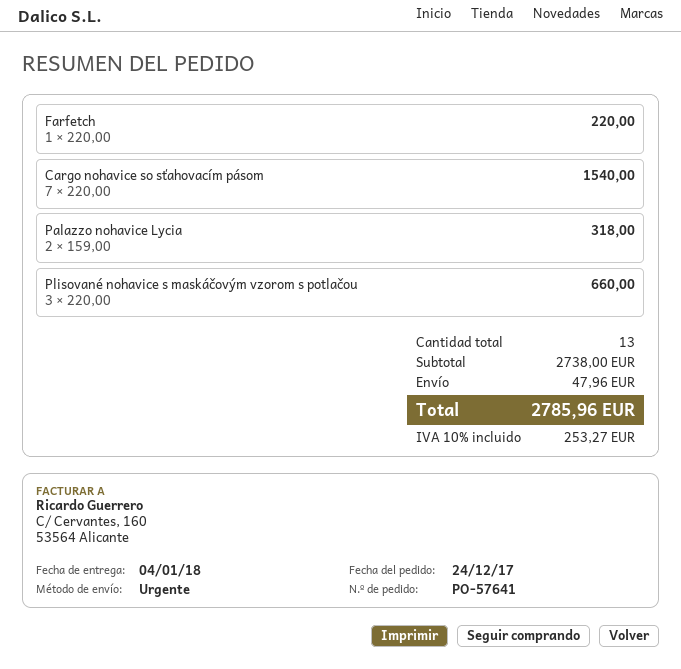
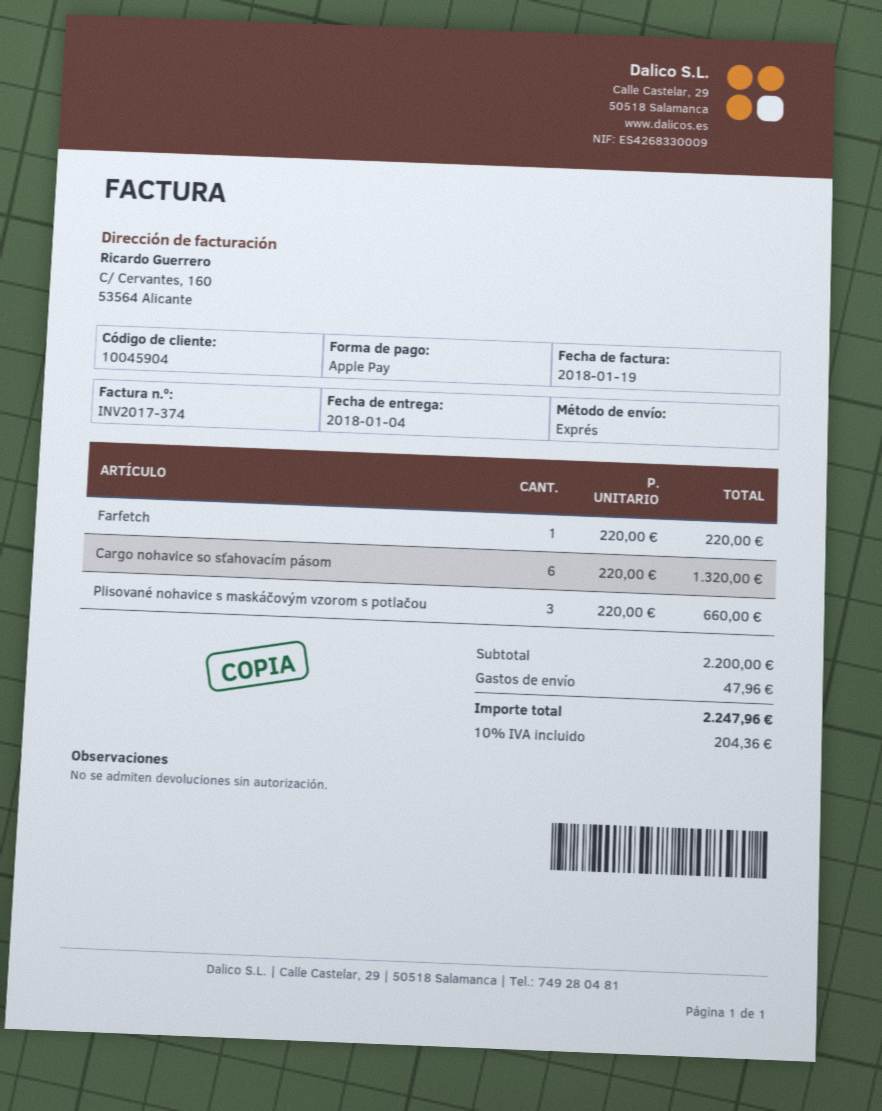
Cargo nohavice so sťahovacím pásom: 7 x 220.00 = 1540.00 -> 6 x 220.00 = 1320.00
Palazzo nohavice Lycia: 2 x 159.00 = 318.00 -> none
subtotal: 2738.00 -> 2200.00
tax: 10% = 253.27 -> 10% = 204.36
total: 2785.96 -> 2247.96

